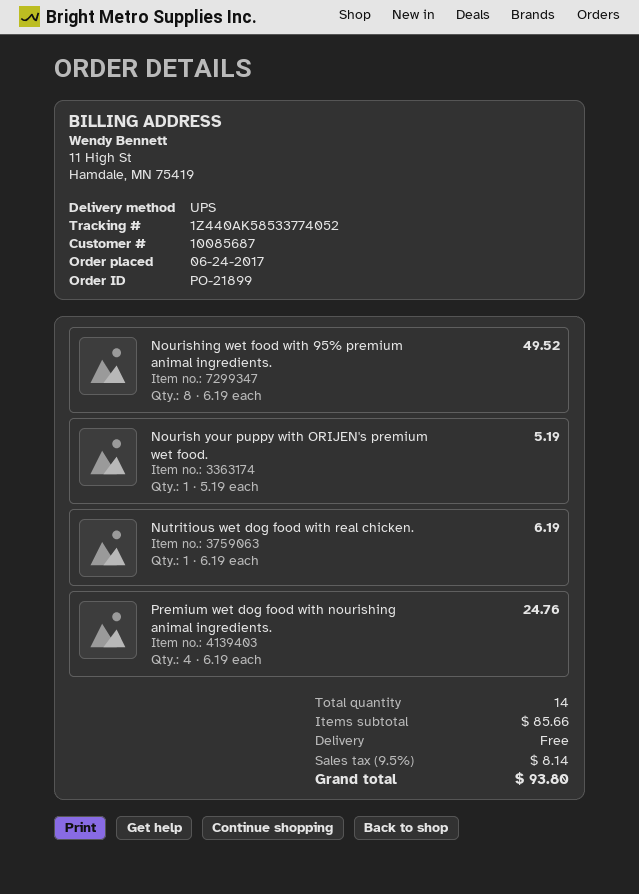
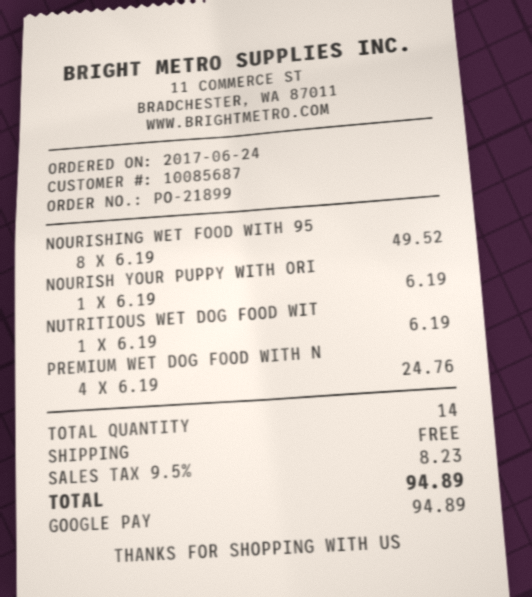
Nourish your puppy with ORIJEN's premium wet food.: 1 x 5.19 = 5.19 -> 1 x 6.19 = 6.19
tax: 9.5% = 8.14 -> 9.5% = 8.23
total: 93.80 -> 94.89

